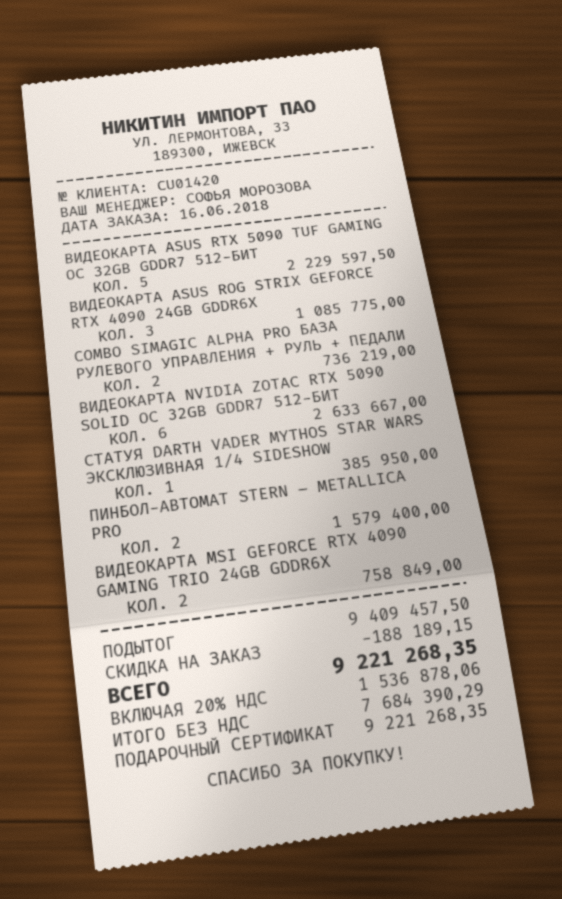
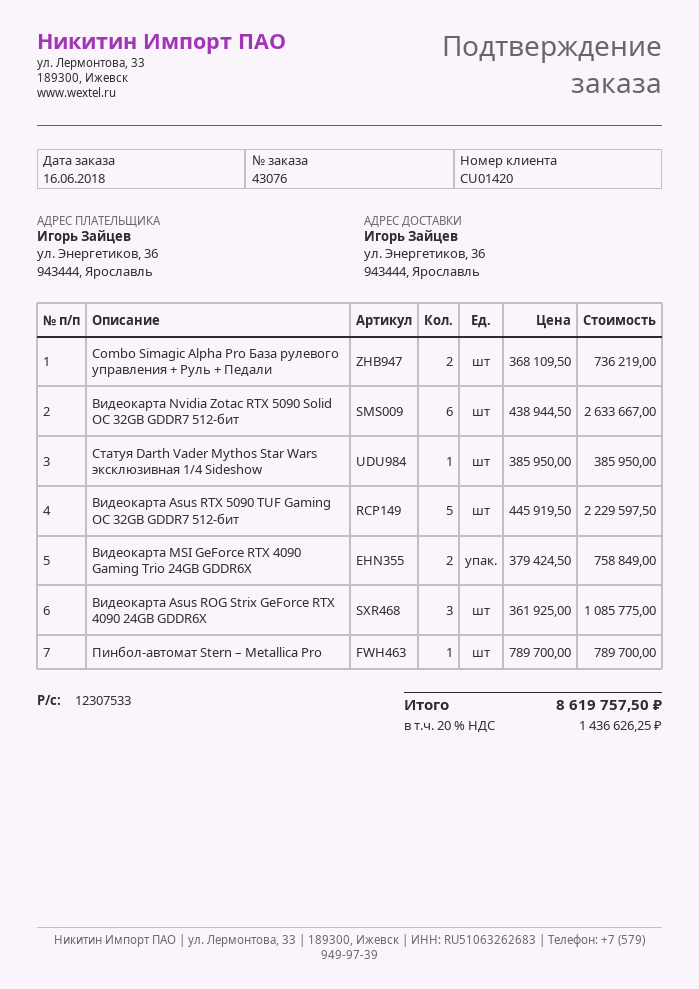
ПИНБОЛ-АВТОМАТ STERN – METALLICA PRO: 2 for 1579400.00 -> 1 for 789700.00
discount: 188189.15 -> none
tax: 20% = 1536878.06 -> 20% = 1436626.25
total: 9221268.35 -> 8619757.50

